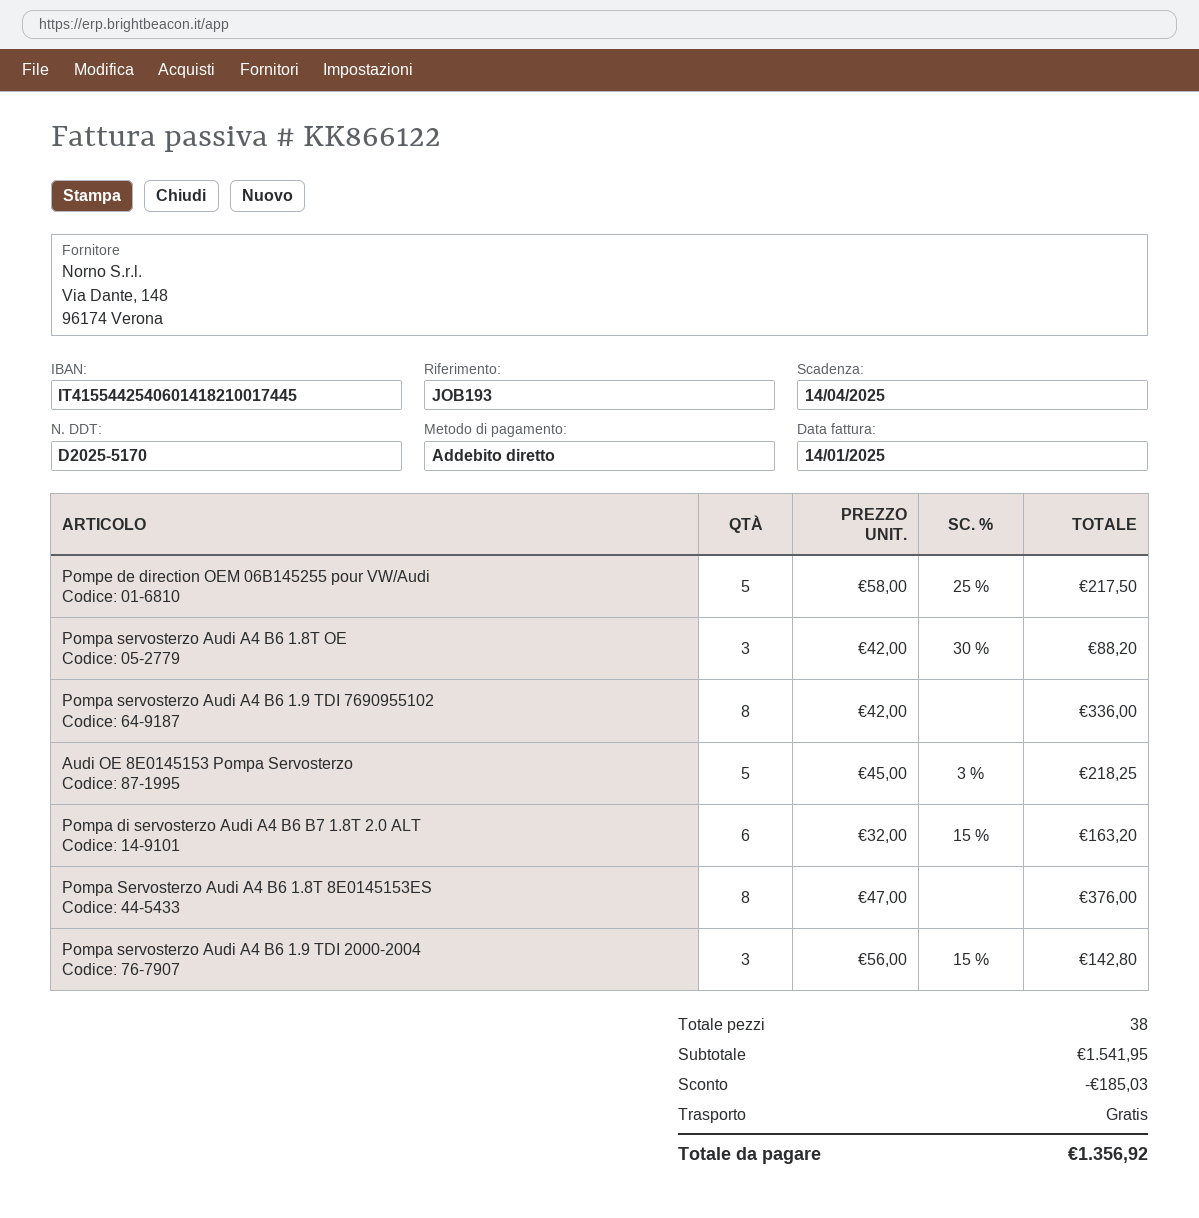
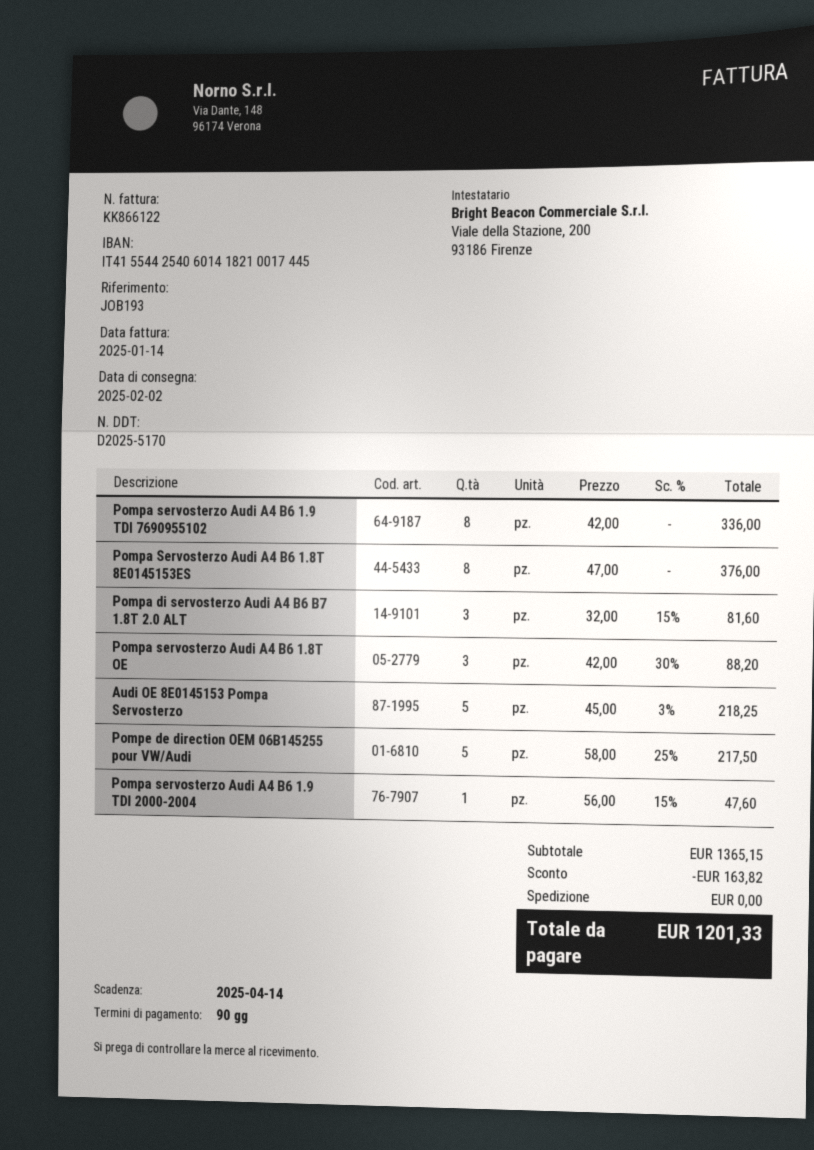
Pompa di servosterzo Audi A4 B6 B7 1.8T 2.0 ALT: 6 x 32.00 - 15% = 163.20 -> 3 x 32.00 - 15% = 81.60
Pompa servosterzo Audi A4 B6 1.9 TDI 2000-2004: 3 x 56.00 - 15% = 142.80 -> 1 x 56.00 - 15% = 47.60
subtotal: 1541.95 -> 1365.15
discount: 185.03 -> 163.82
total: 1356.92 -> 1201.33

